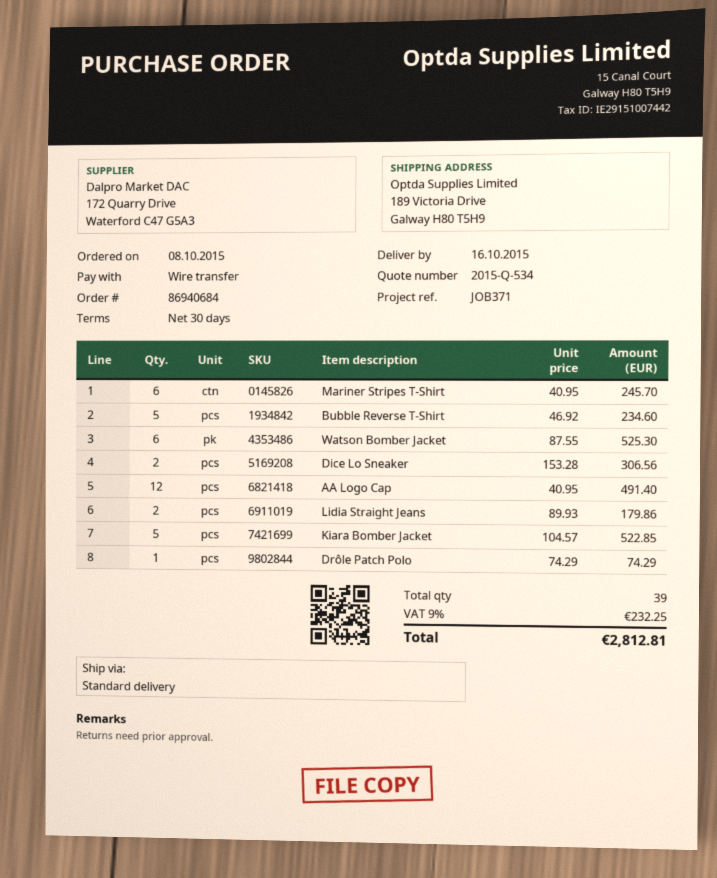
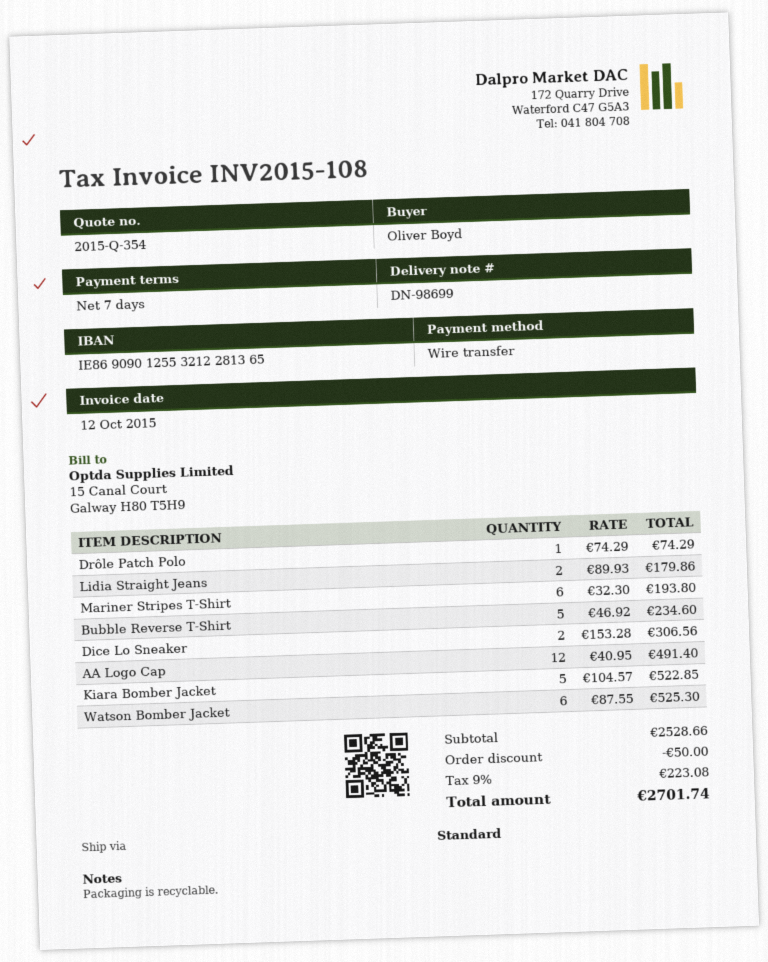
quote number: 2015-Q-534 -> 2015-Q-354
payment terms: 30 days -> 7 days
Mariner Stripes T-Shirt: 6 x 40.95 = 245.70 -> 6 x 32.30 = 193.80
discount: none -> 50.00
tax: 9% = 232.25 -> 9% = 223.08
total: 2812.81 -> 2701.74

